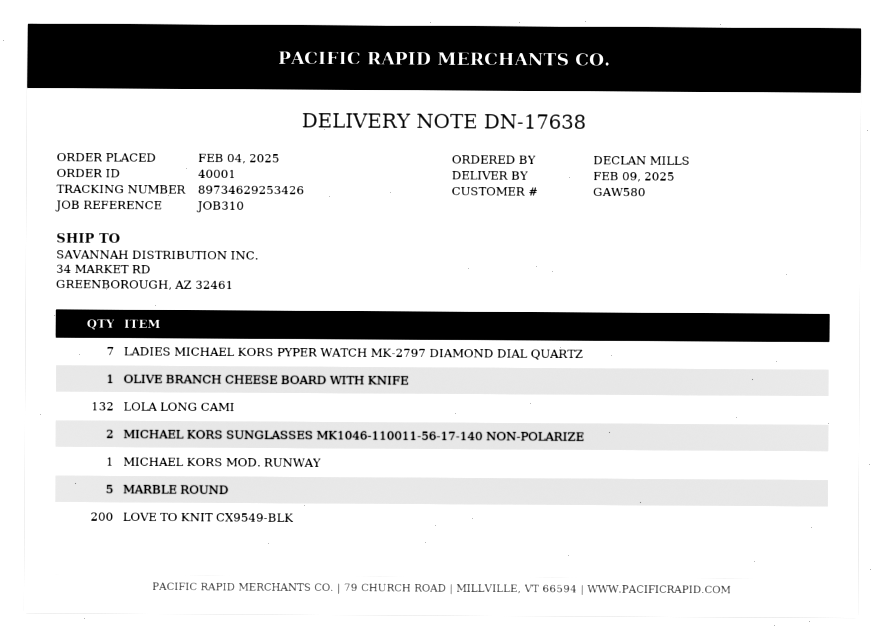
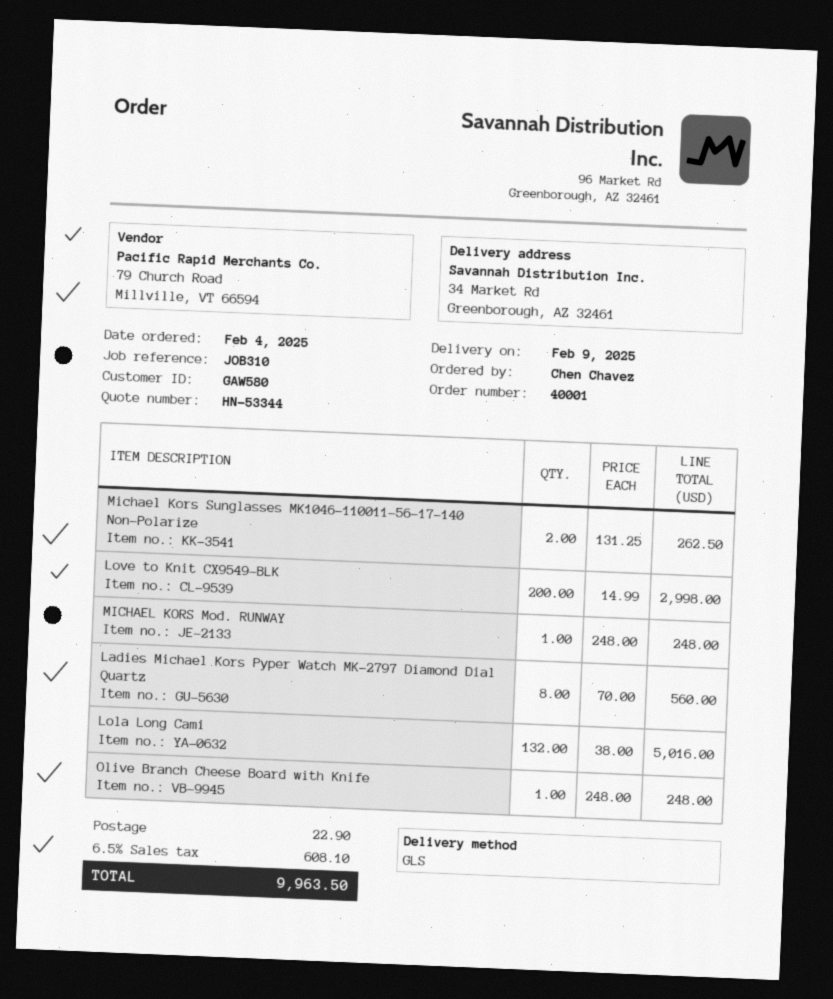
ordered by: DECLAN MILLS -> Chen Chavez
LADIES MICHAEL KORS PYPER WATCH MK-2797 DIAMOND DIAL QUARTZ: 7 -> 8
MARBLE ROUND: 5 -> none

